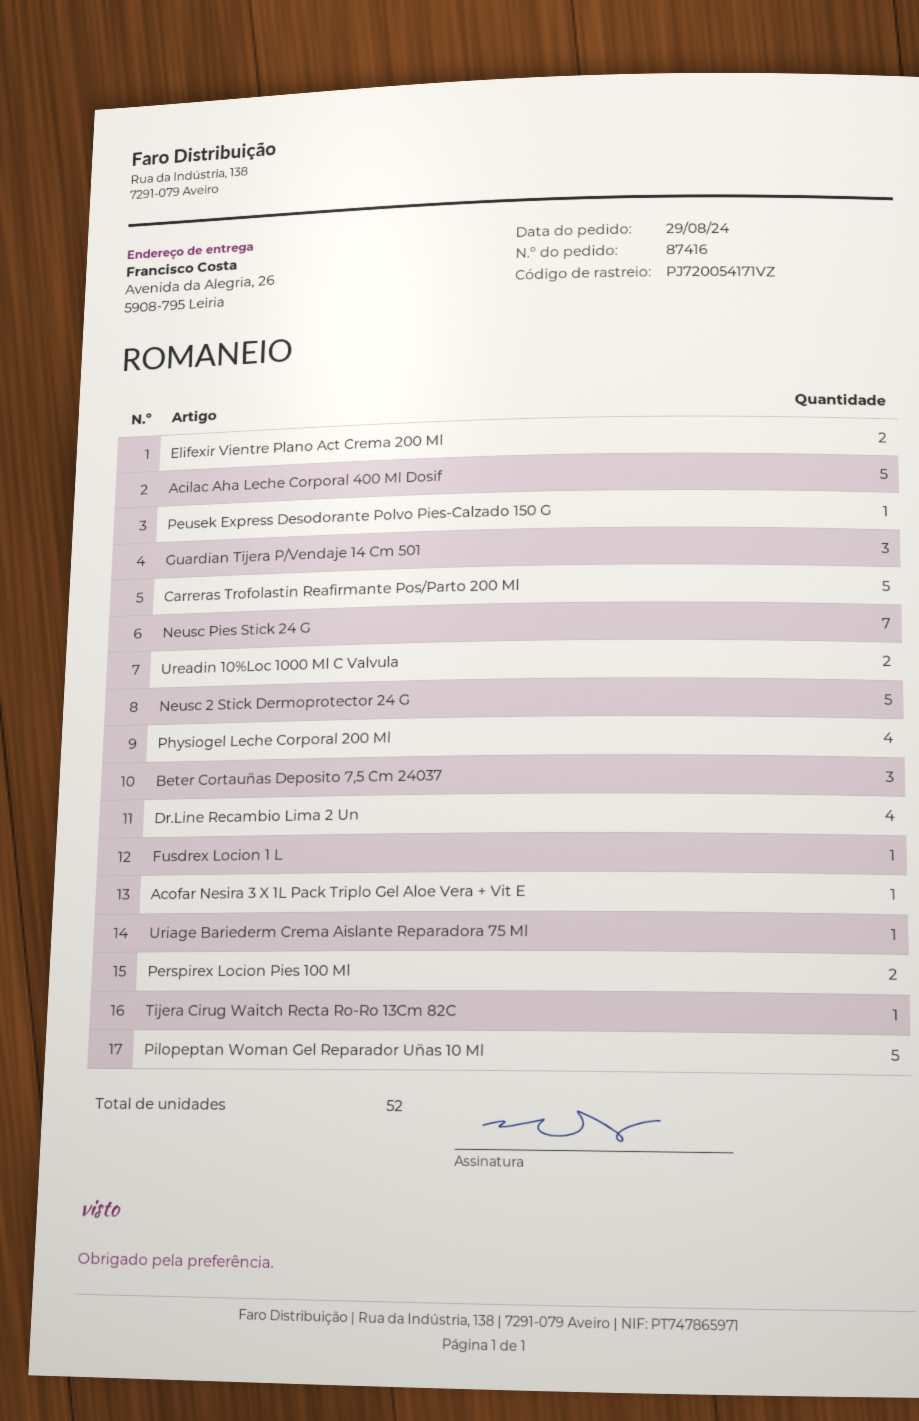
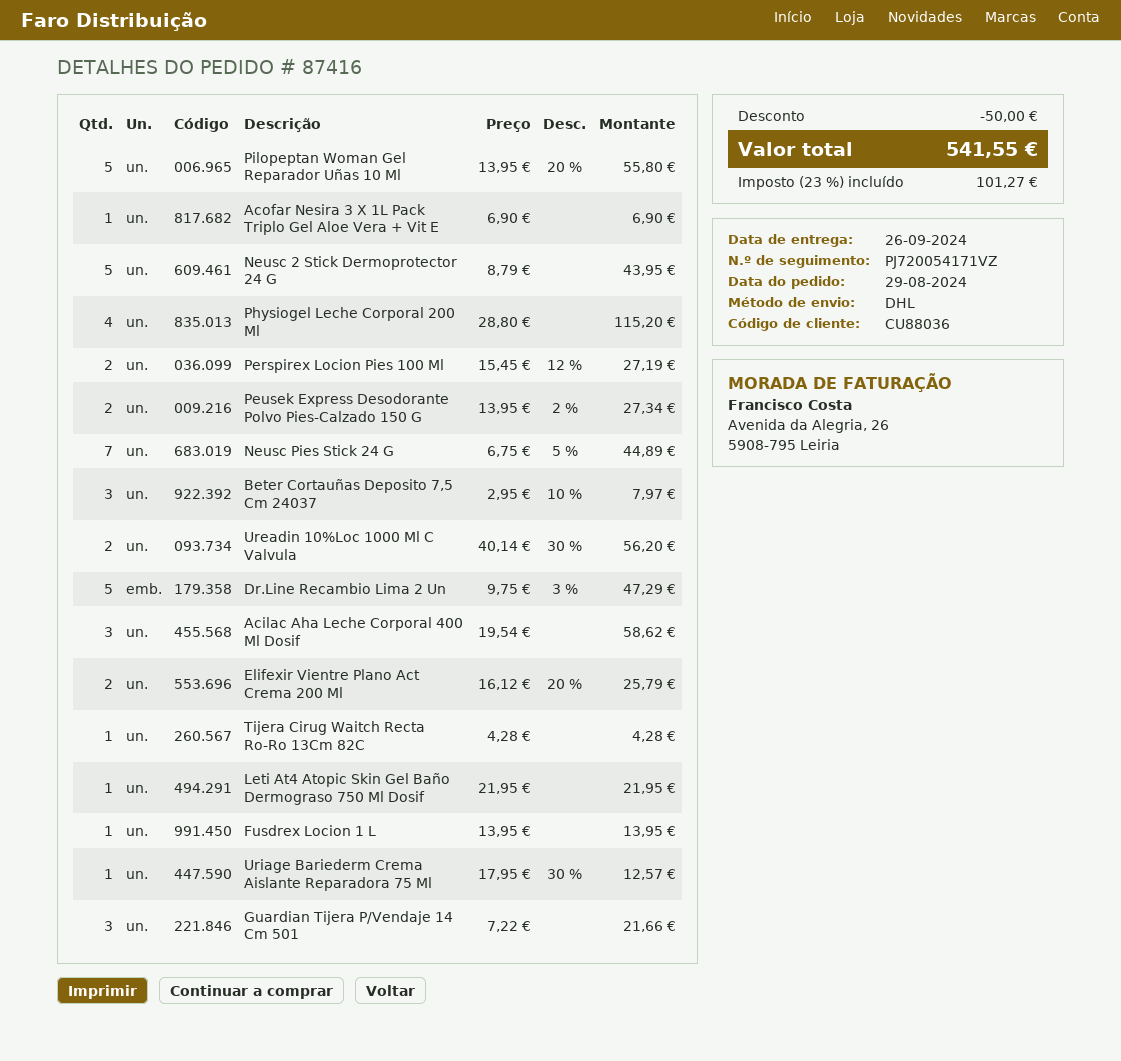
Acilac Aha Leche Corporal 400 Ml Dosif: 5 -> 3
Peusek Express Desodorante Polvo Pies-Calzado 150 G: 1 -> 2
Carreras Trofolastin Reafirmante Pos/Parto 200 Ml: 5 -> none
Dr.Line Recambio Lima 2 Un: 4 -> 5
Leti At4 Atopic Skin Gel Baño Dermograso 750 Ml Dosif: none -> 1

